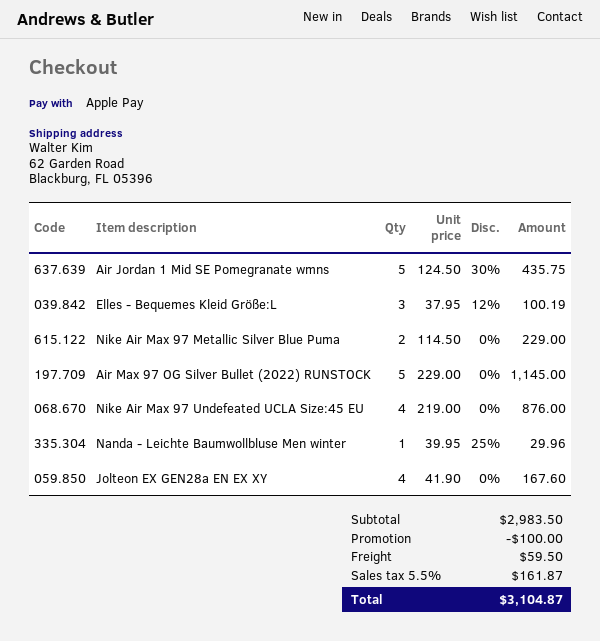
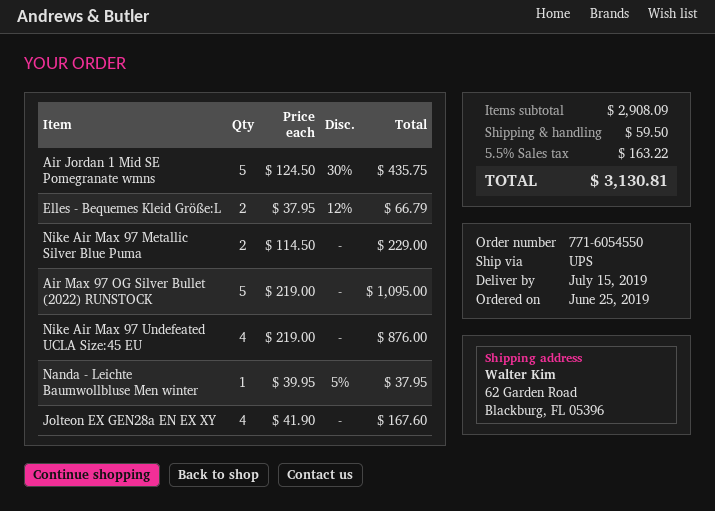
Elles - Bequemes Kleid Größe:L: 3 x 37.95 - 12% = 100.19 -> 2 x 37.95 - 12% = 66.79
Air Max 97 OG Silver Bullet (2022) RUNSTOCK: 5 x 229.00 = 1145.00 -> 5 x 219.00 = 1095.00
Nanda - Leichte Baumwollbluse Men winter: 1 x 39.95 - 25% = 29.96 -> 1 x 39.95 - 5% = 37.95
subtotal: 2983.50 -> 2908.09
discount: 100.00 -> none
tax: 5.5% = 161.87 -> 5.5% = 163.22
total: 3104.87 -> 3130.81

